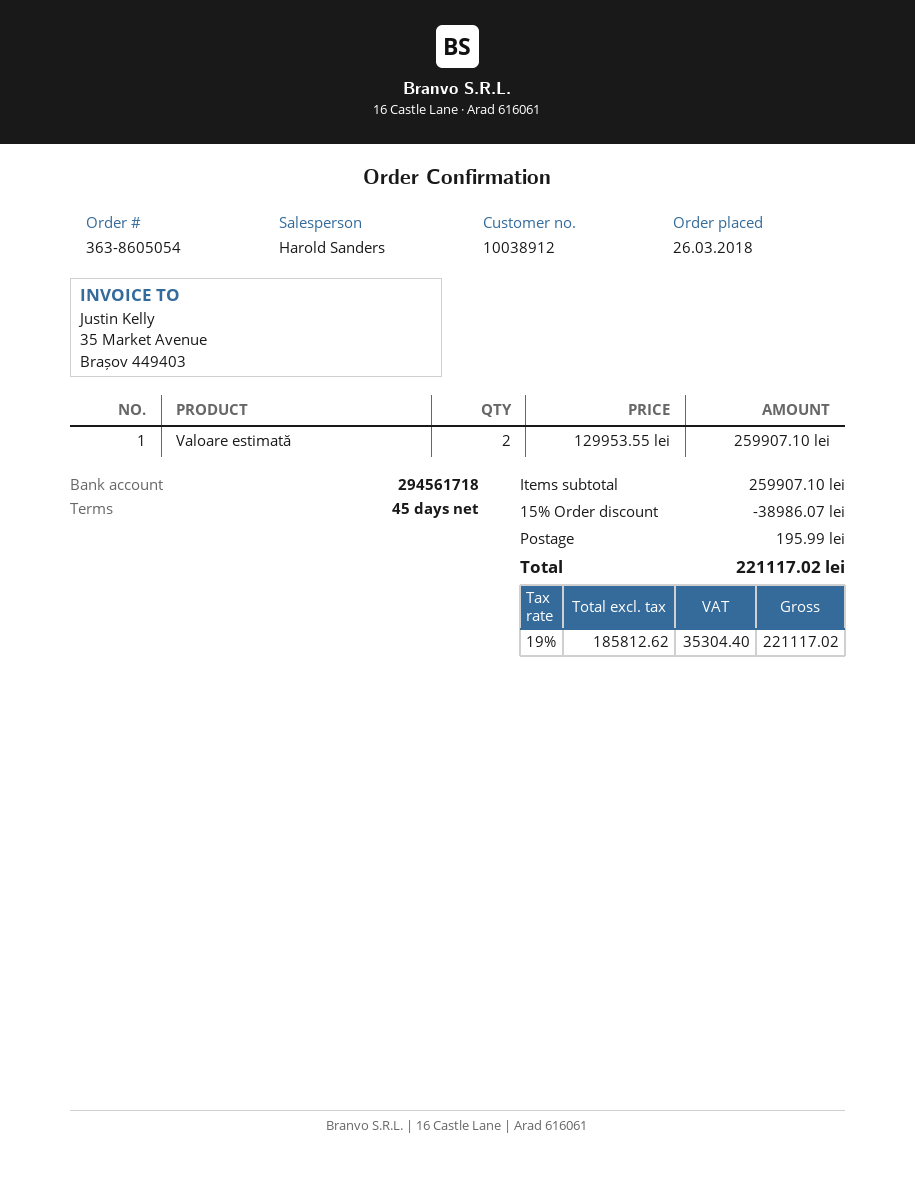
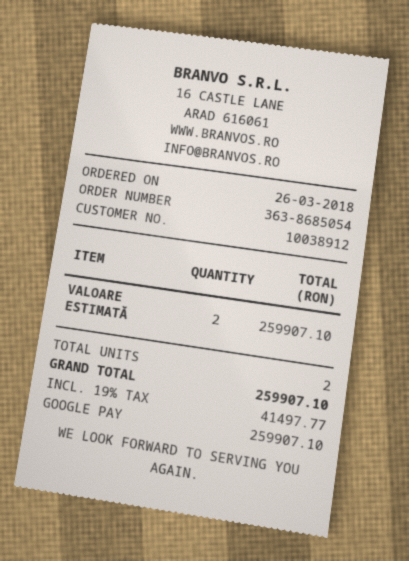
order number: 363-8605054 -> 363-8685054
discount: 15% = 38986.07 -> none
shipping: 195.99 -> none
tax: 19% = 35304.40 -> 19% = 41497.77
total: 221117.02 -> 259907.10

